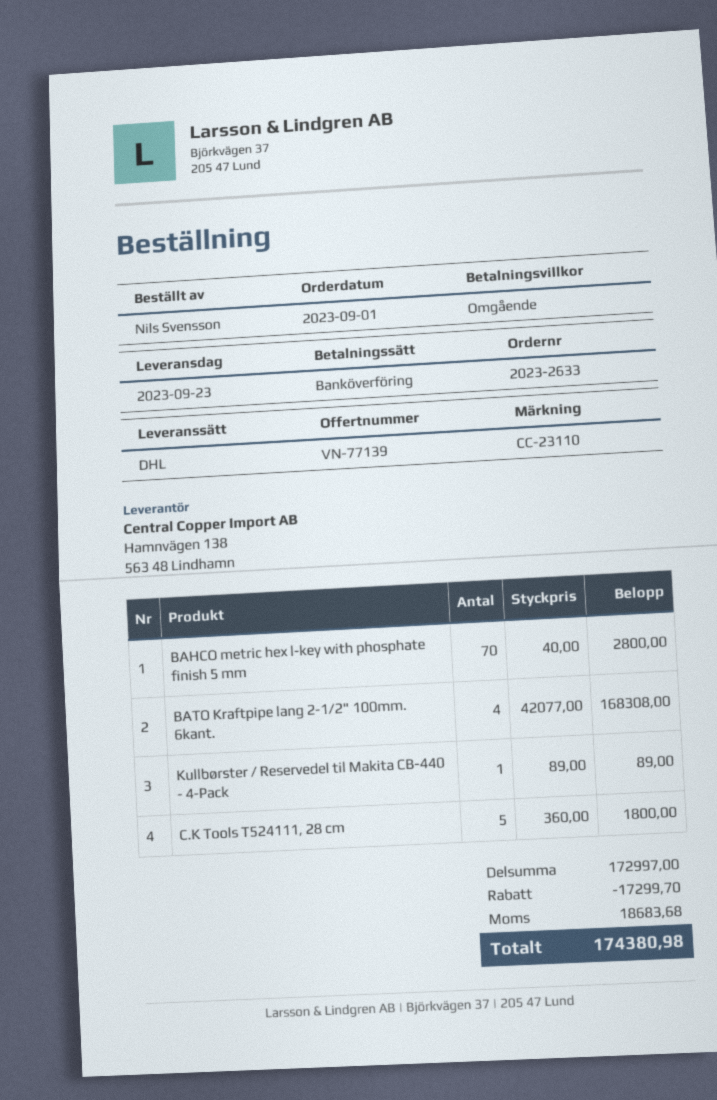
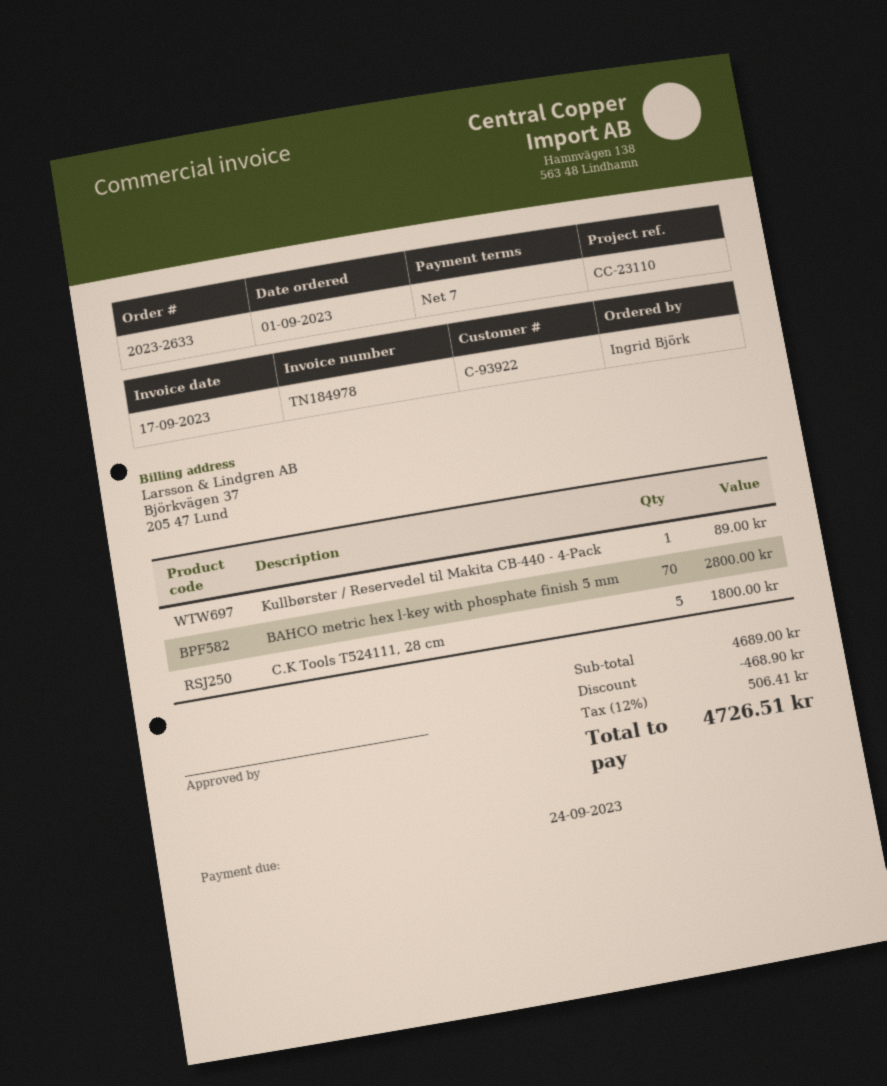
payment terms: on receipt -> 7 days
ordered by: Nils Svensson -> Ingrid Björk
BATO Kraftpipe lang 2-1/2" 100mm. 6kant.: 4 for 168308.00 -> none
subtotal: 172997.00 -> 4689.00
discount: 17299.70 -> 468.90
tax: 18683.68 -> 506.41
total: 174380.98 -> 4726.51

